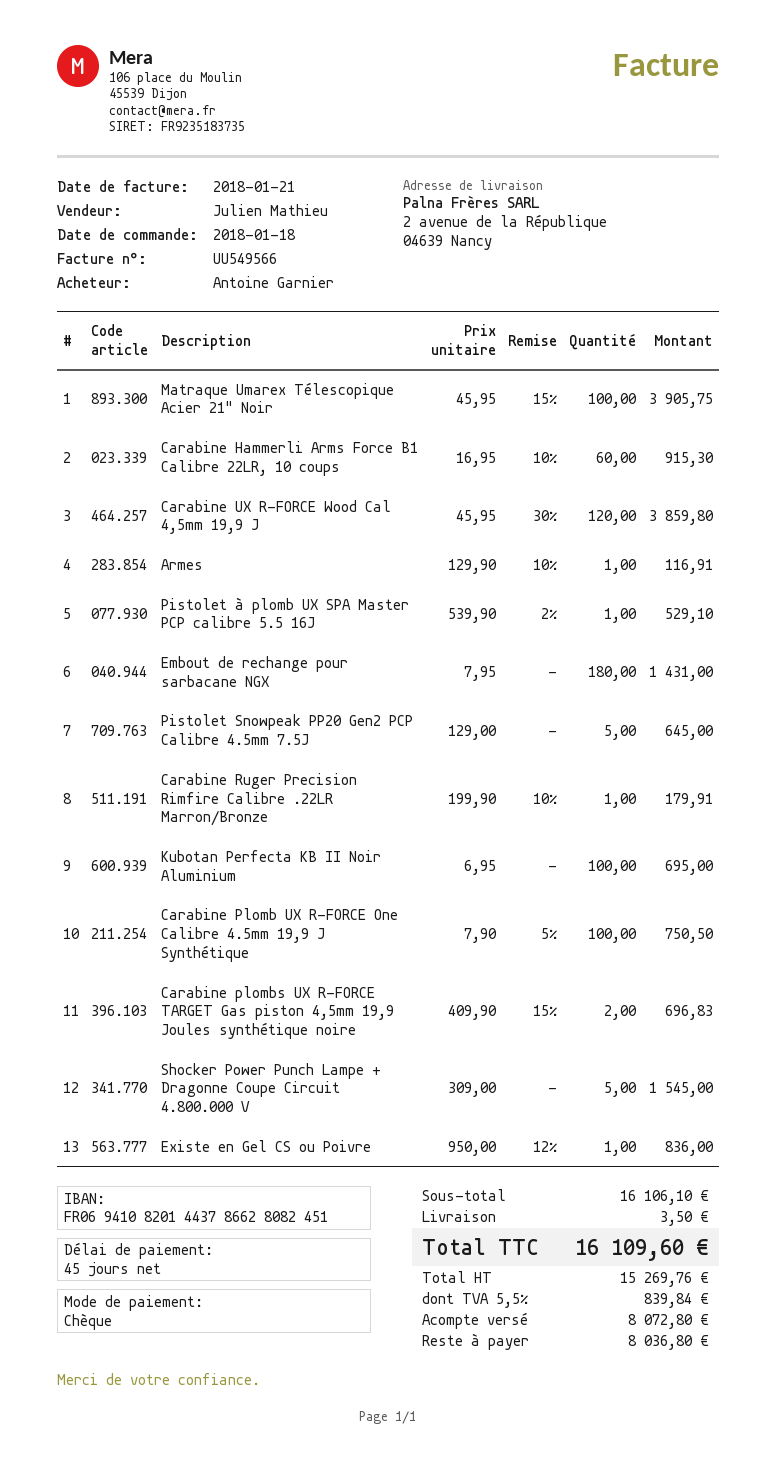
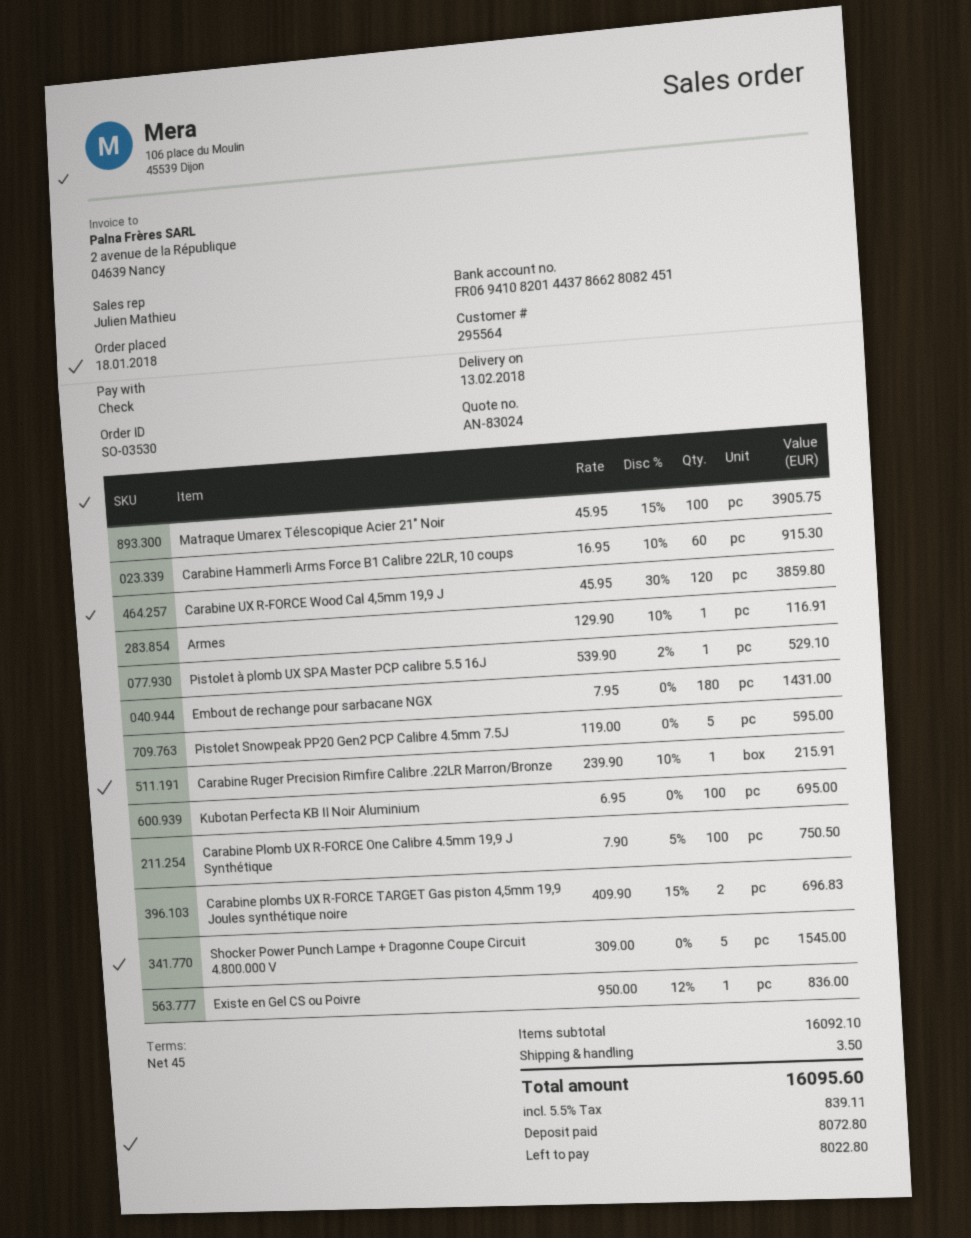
Pistolet Snowpeak PP20 Gen2 PCP Calibre 4.5mm 7.5J: 5 x 129.00 = 645.00 -> 5 x 119.00 = 595.00
Carabine Ruger Precision Rimfire Calibre .22LR Marron/Bronze: 1 x 199.90 - 10% = 179.91 -> 1 x 239.90 - 10% = 215.91
subtotal: 16106.10 -> 16092.10
tax: 5.5% = 839.84 -> 5.5% = 839.11
total: 16109.60 -> 16095.60
balance: 8036.80 -> 8022.80

